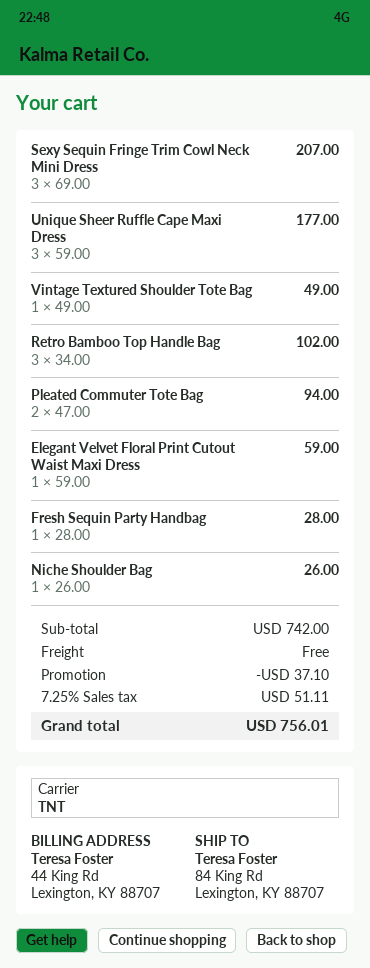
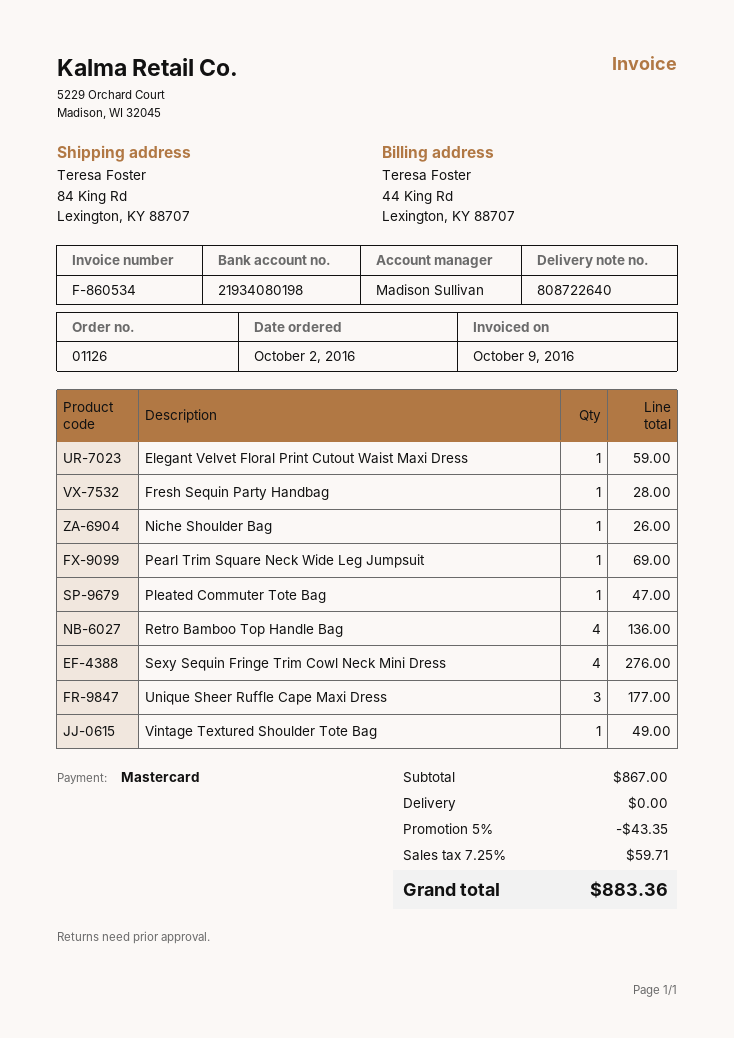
Sexy Sequin Fringe Trim Cowl Neck Mini Dress: 3 for 207.00 -> 4 for 276.00
Retro Bamboo Top Handle Bag: 3 for 102.00 -> 4 for 136.00
Pleated Commuter Tote Bag: 2 for 94.00 -> 1 for 47.00
Pearl Trim Square Neck Wide Leg Jumpsuit: none -> 1 for 69.00
subtotal: 742.00 -> 867.00
discount: 37.10 -> 43.35
tax: 7.25% = 51.11 -> 7.25% = 59.71
total: 756.01 -> 883.36

